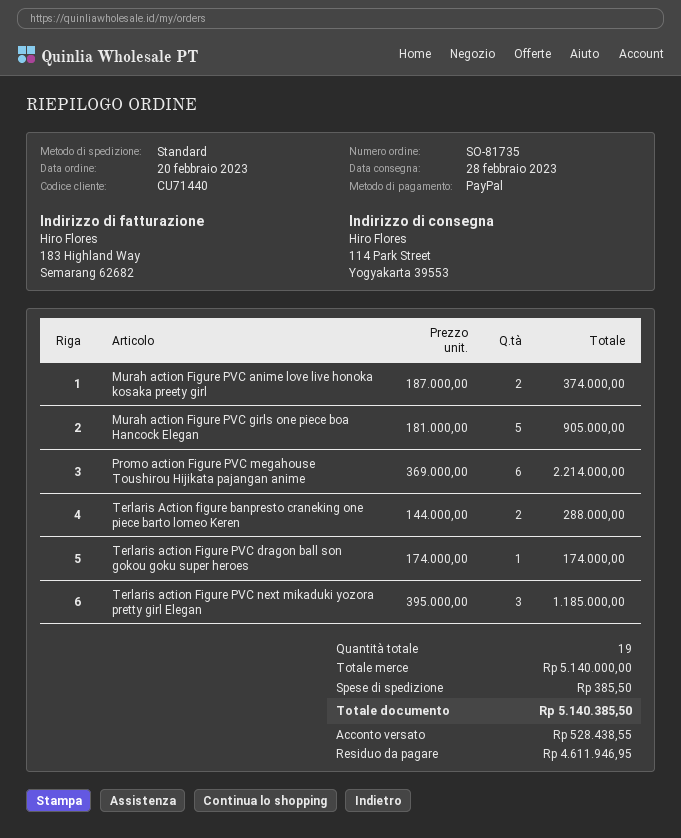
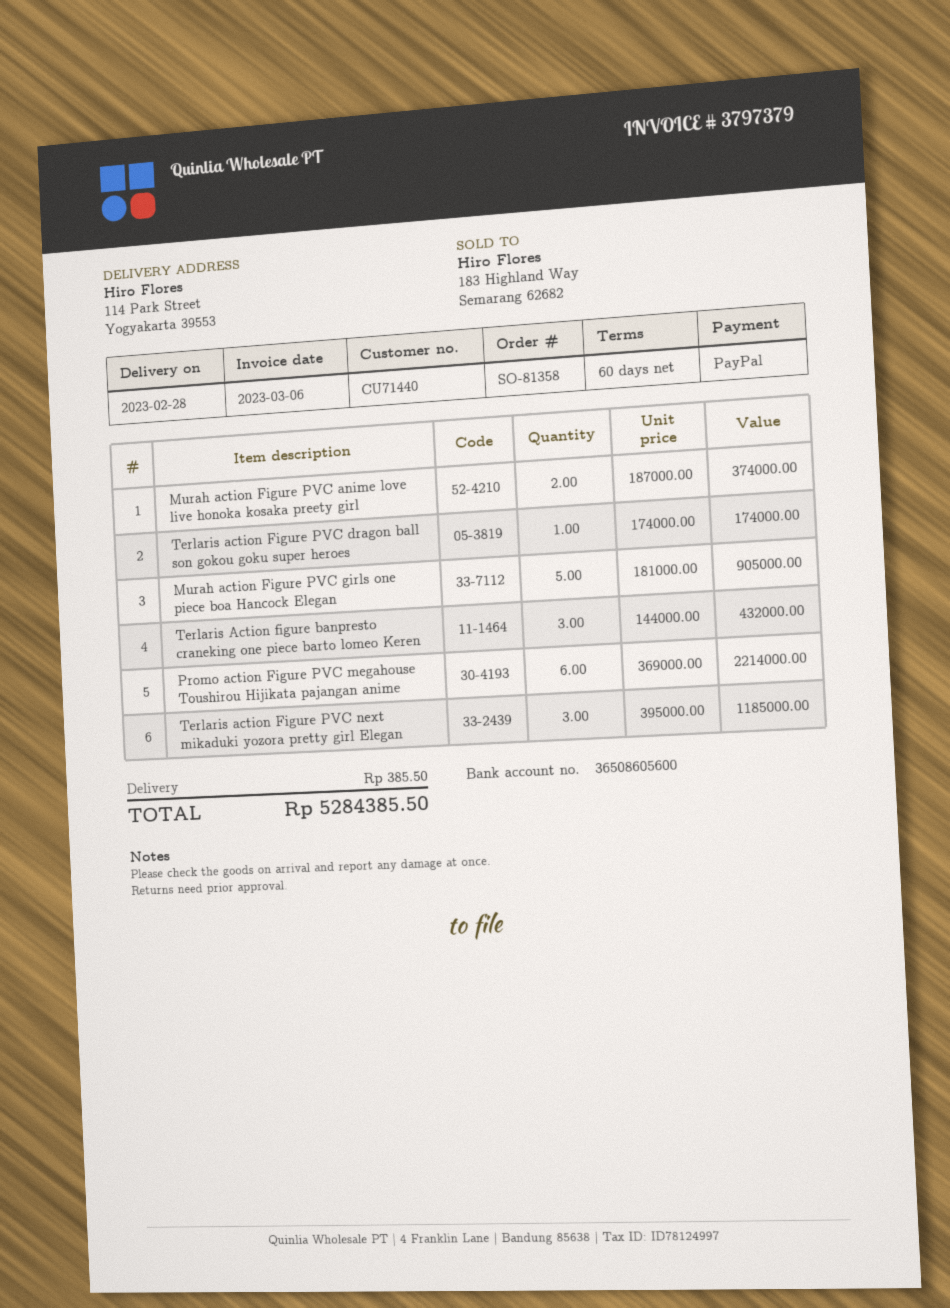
order number: SO-81735 -> SO-81358
Terlaris Action figure banpresto craneking one piece barto lomeo Keren: 2 x 144000.00 = 288000.00 -> 3 x 144000.00 = 432000.00
total: 5140385.50 -> 5284385.50

